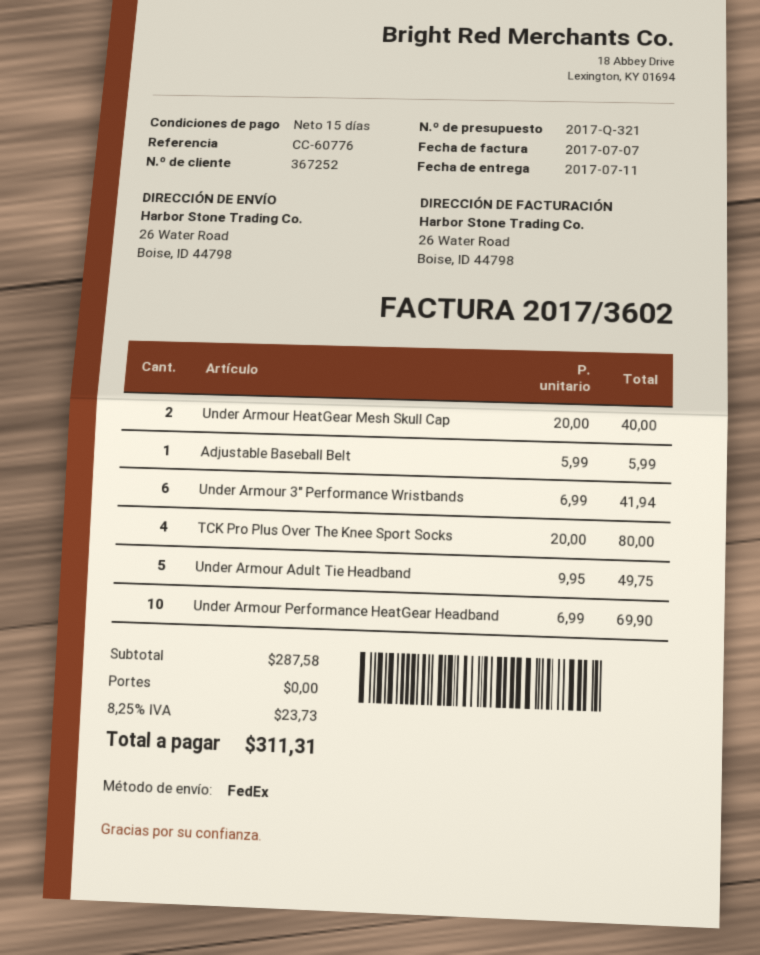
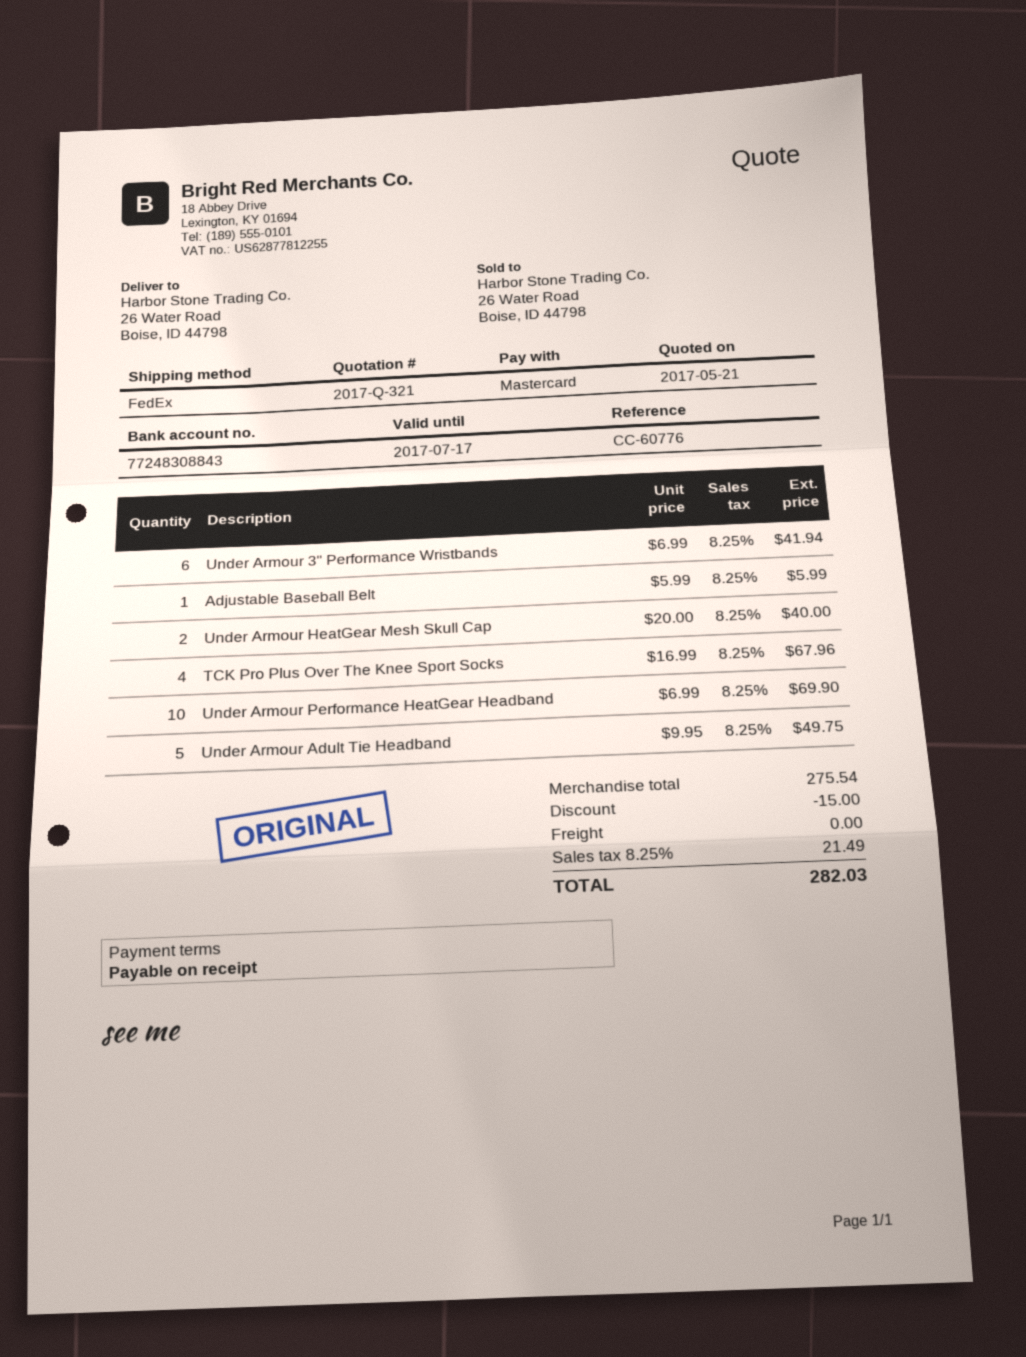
payment terms: 15 days -> on receipt
TCK Pro Plus Over The Knee Sport Socks: 4 x 20.00 = 80.00 -> 4 x 16.99 = 67.96
subtotal: 287.58 -> 275.54
discount: none -> 15.00
tax: 8.25% = 23.73 -> 8.25% = 21.49
total: 311.31 -> 282.03

